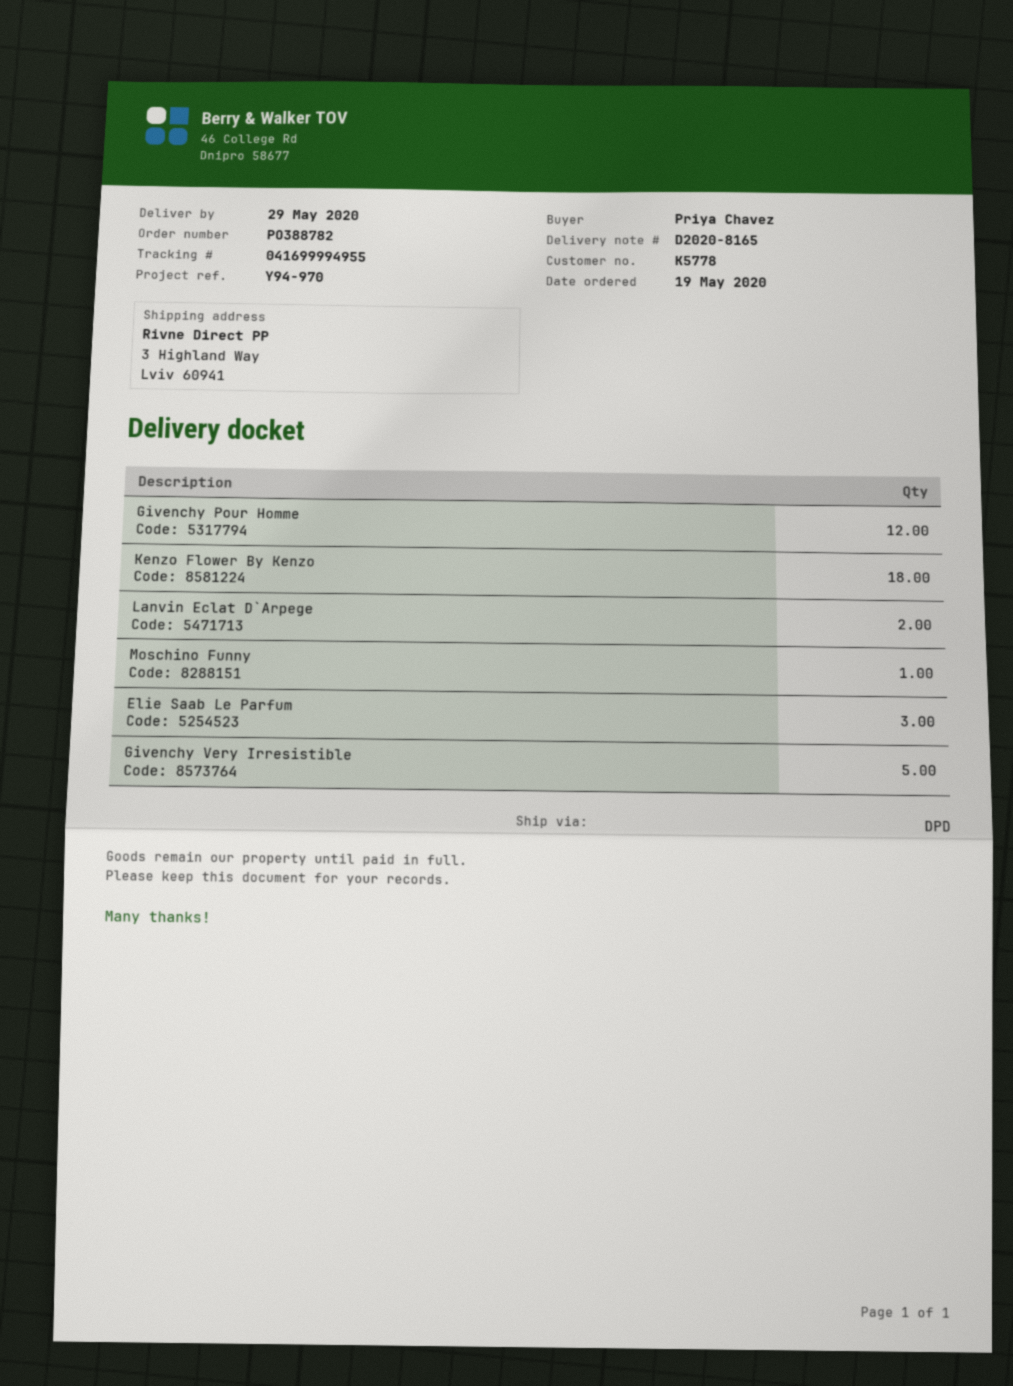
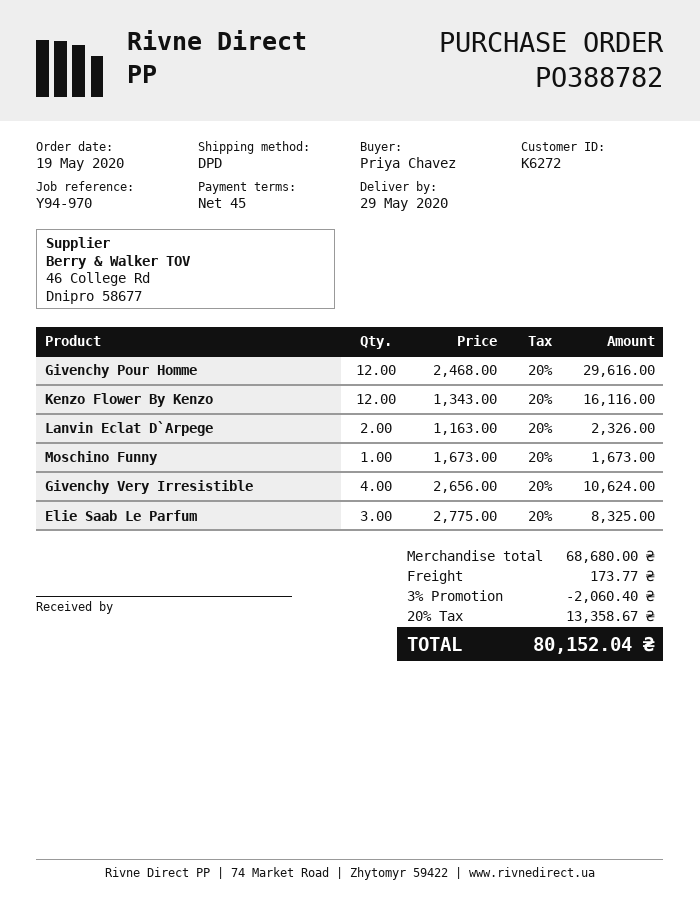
customer number: K5778 -> K6272
Kenzo Flower By Kenzo: 18 -> 12
Givenchy Very Irresistible: 5 -> 4

